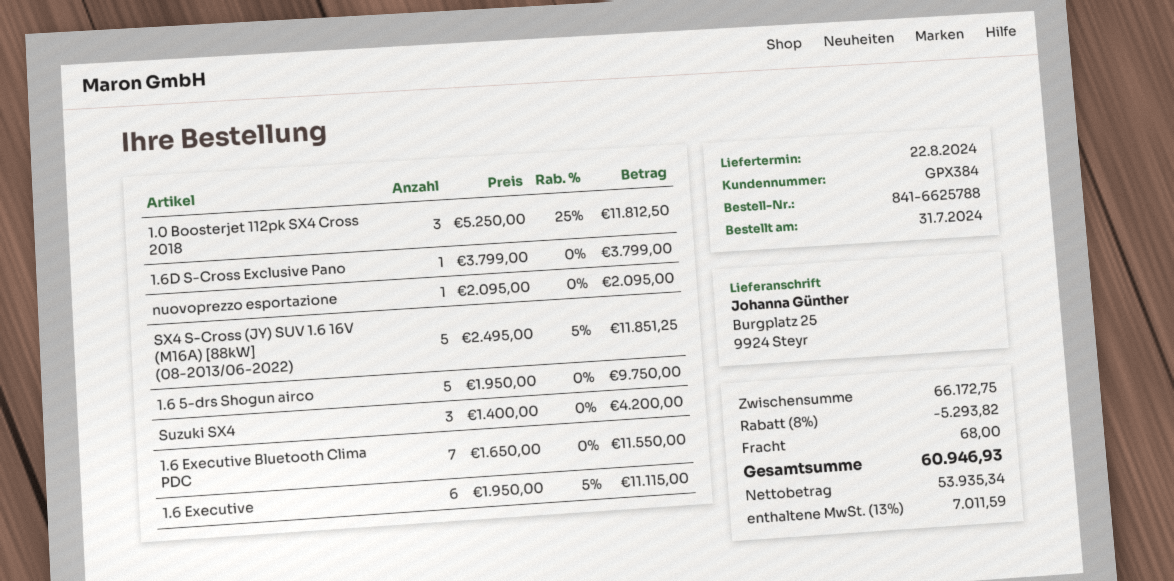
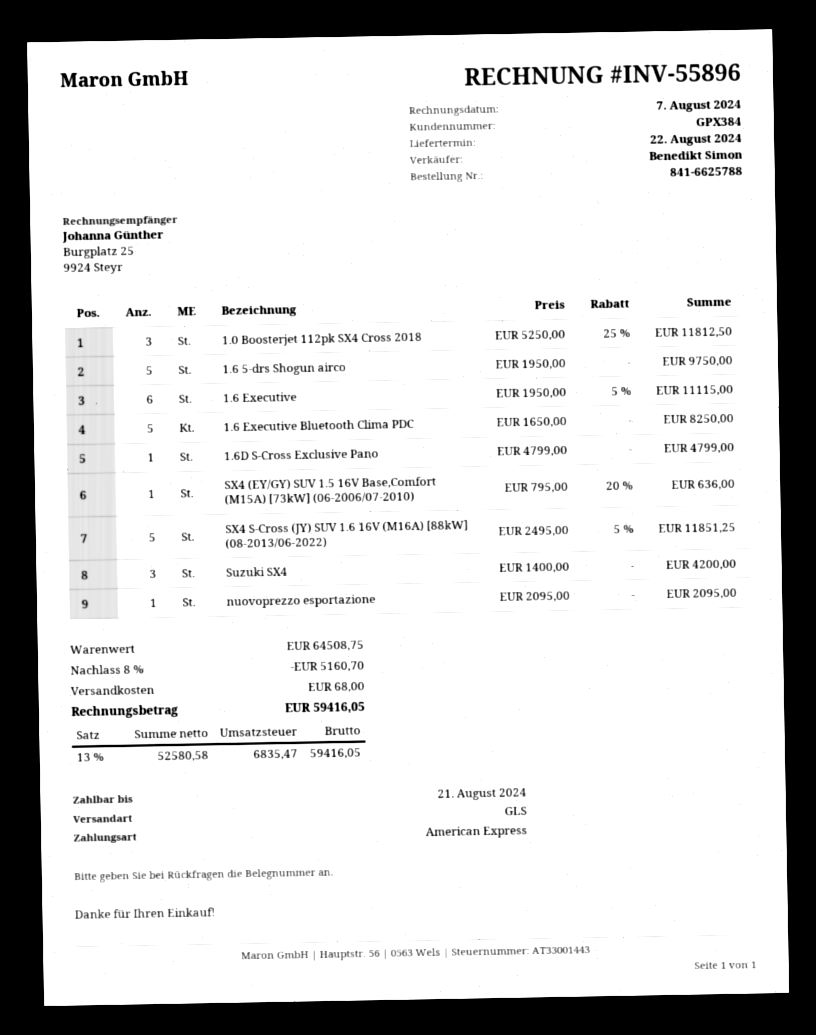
1.6D S-Cross Exclusive Pano: 1 x 3799.00 = 3799.00 -> 1 x 4799.00 = 4799.00
1.6 Executive Bluetooth Clima PDC: 7 x 1650.00 = 11550.00 -> 5 x 1650.00 = 8250.00
SX4 (EY/GY) SUV 1.5 16V Base,Comfort (M15A) [73kW] (06-2006/07-2010): none -> 1 x 795.00 - 20% = 636.00
subtotal: 66172.75 -> 64508.75
discount: 8% = 5293.82 -> 8% = 5160.70
net: 53935.34 -> 52580.58
tax: 13% = 7011.59 -> 13% = 6835.47
total: 60946.93 -> 59416.05

